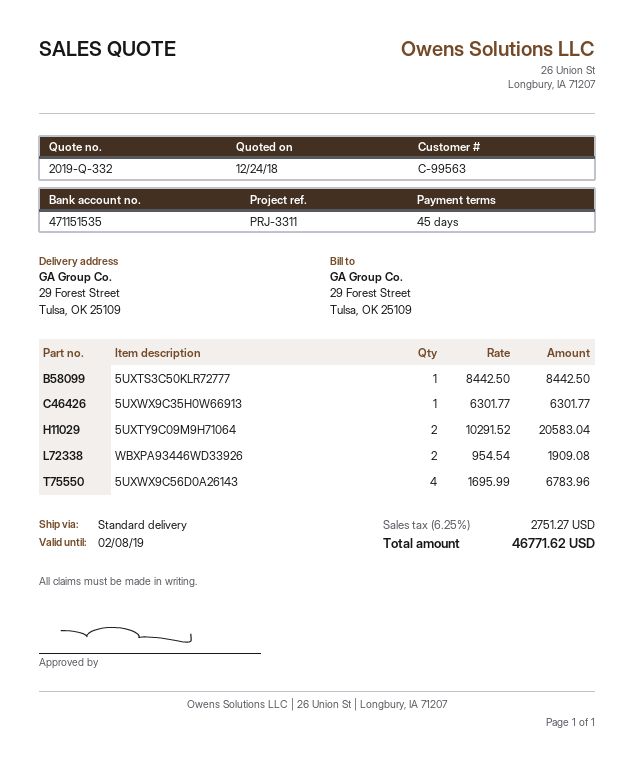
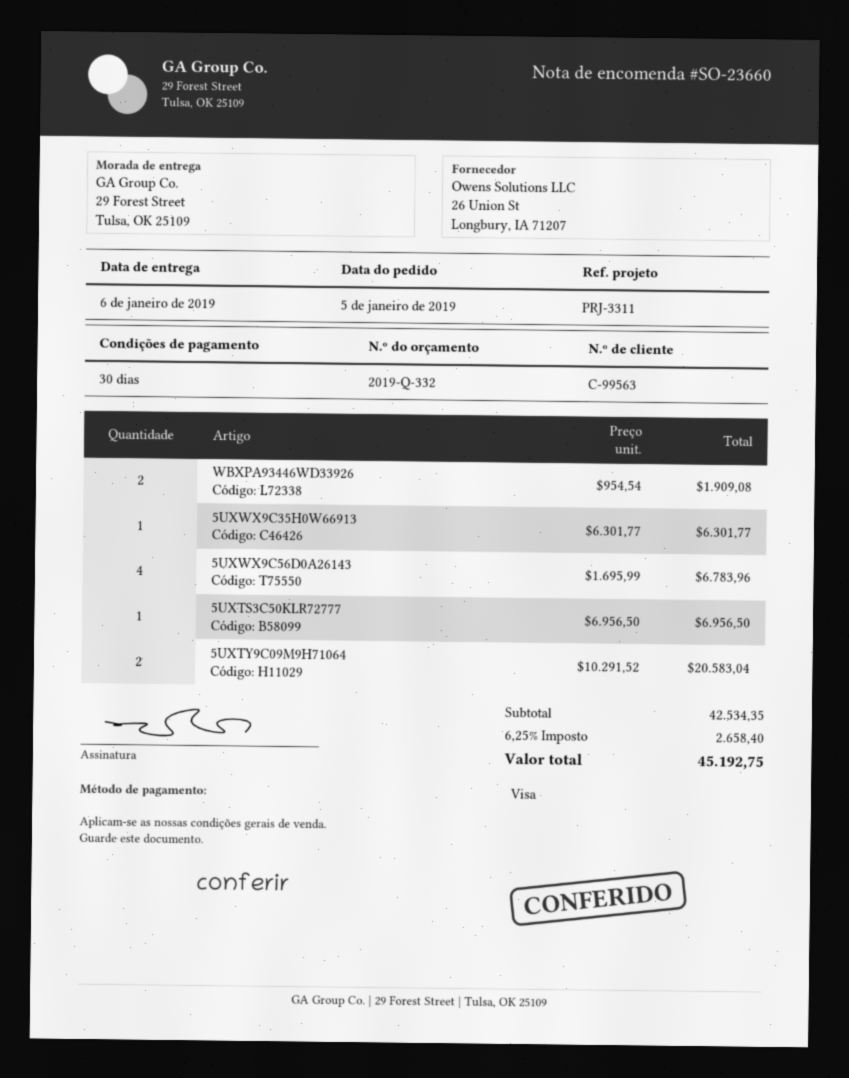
payment terms: 45 days -> 30 days
5UXTS3C50KLR72777: 1 x 8442.50 = 8442.50 -> 1 x 6956.50 = 6956.50
tax: 6.25% = 2751.27 -> 6.25% = 2658.40
total: 46771.62 -> 45192.75

